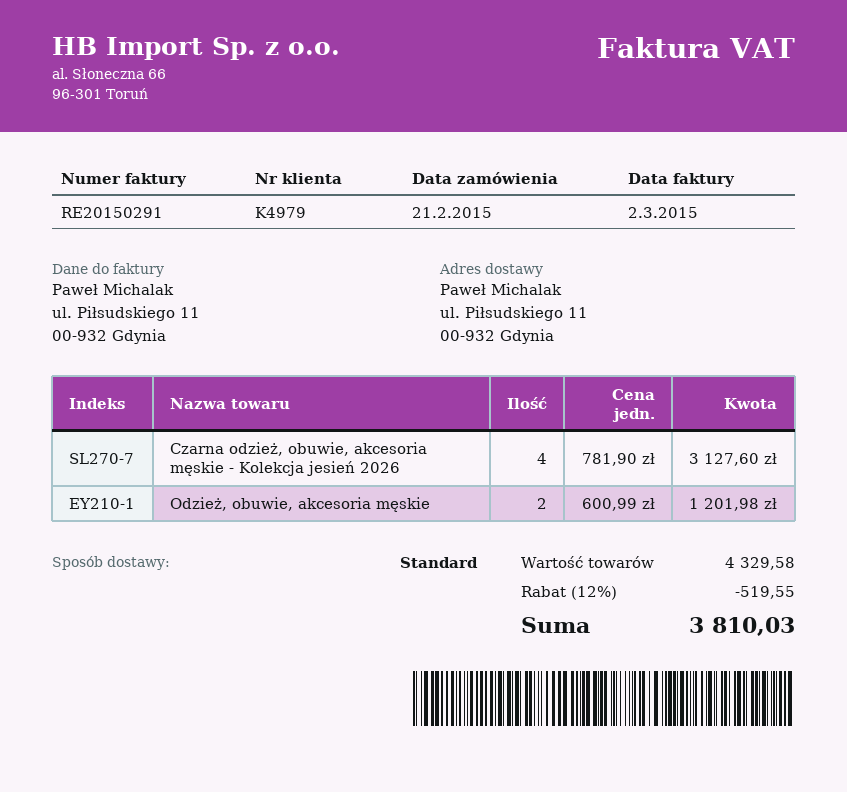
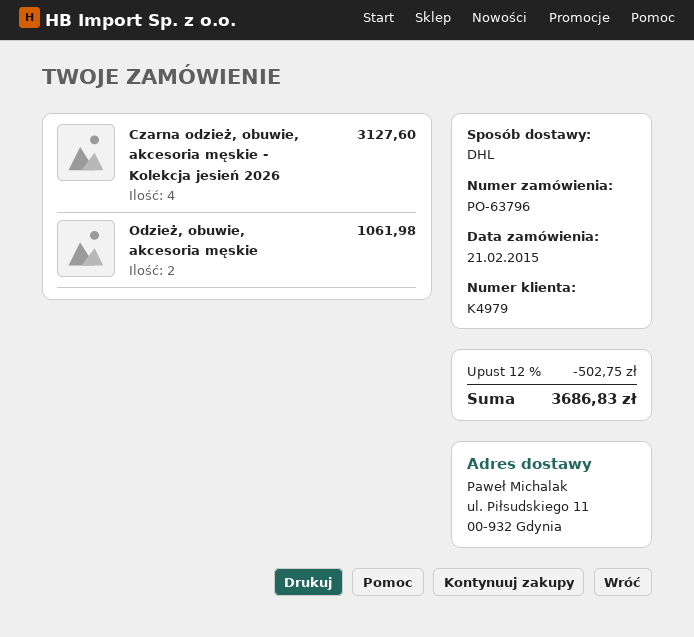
shipping method: standard -> DHL
Odzież, obuwie, akcesoria męskie: 2 for 1201.98 -> 2 for 1061.98
discount: 12% = 519.55 -> 12% = 502.75
total: 3810.03 -> 3686.83

